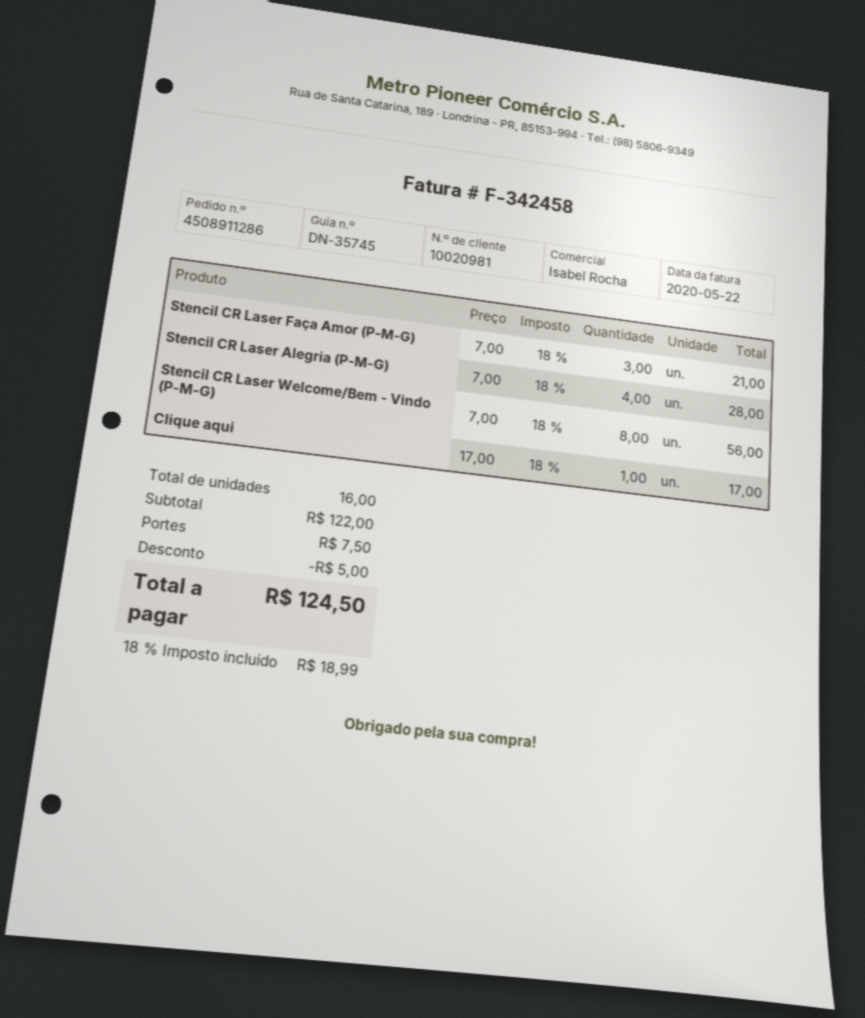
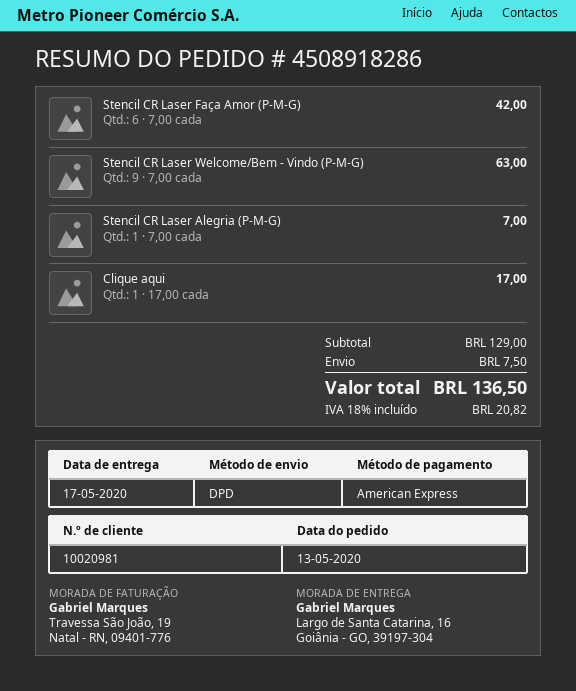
order number: 4508911286 -> 4508918286
Stencil CR Laser Faça Amor (P-M-G): 3 x 7.00 = 21.00 -> 6 x 7.00 = 42.00
Stencil CR Laser Alegria (P-M-G): 4 x 7.00 = 28.00 -> 1 x 7.00 = 7.00
Stencil CR Laser Welcome/Bem - Vindo (P-M-G): 8 x 7.00 = 56.00 -> 9 x 7.00 = 63.00
subtotal: 122.00 -> 129.00
discount: 5.00 -> none
tax: 18% = 18.99 -> 18% = 20.82
total: 124.50 -> 136.50

